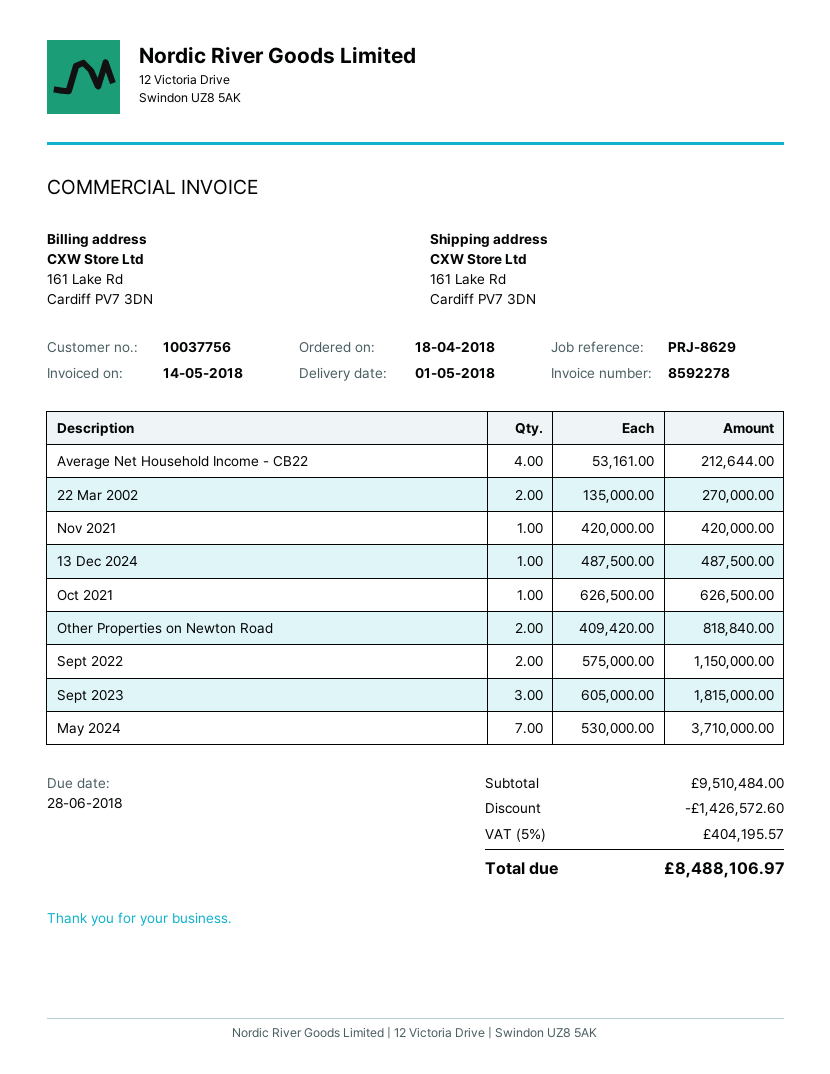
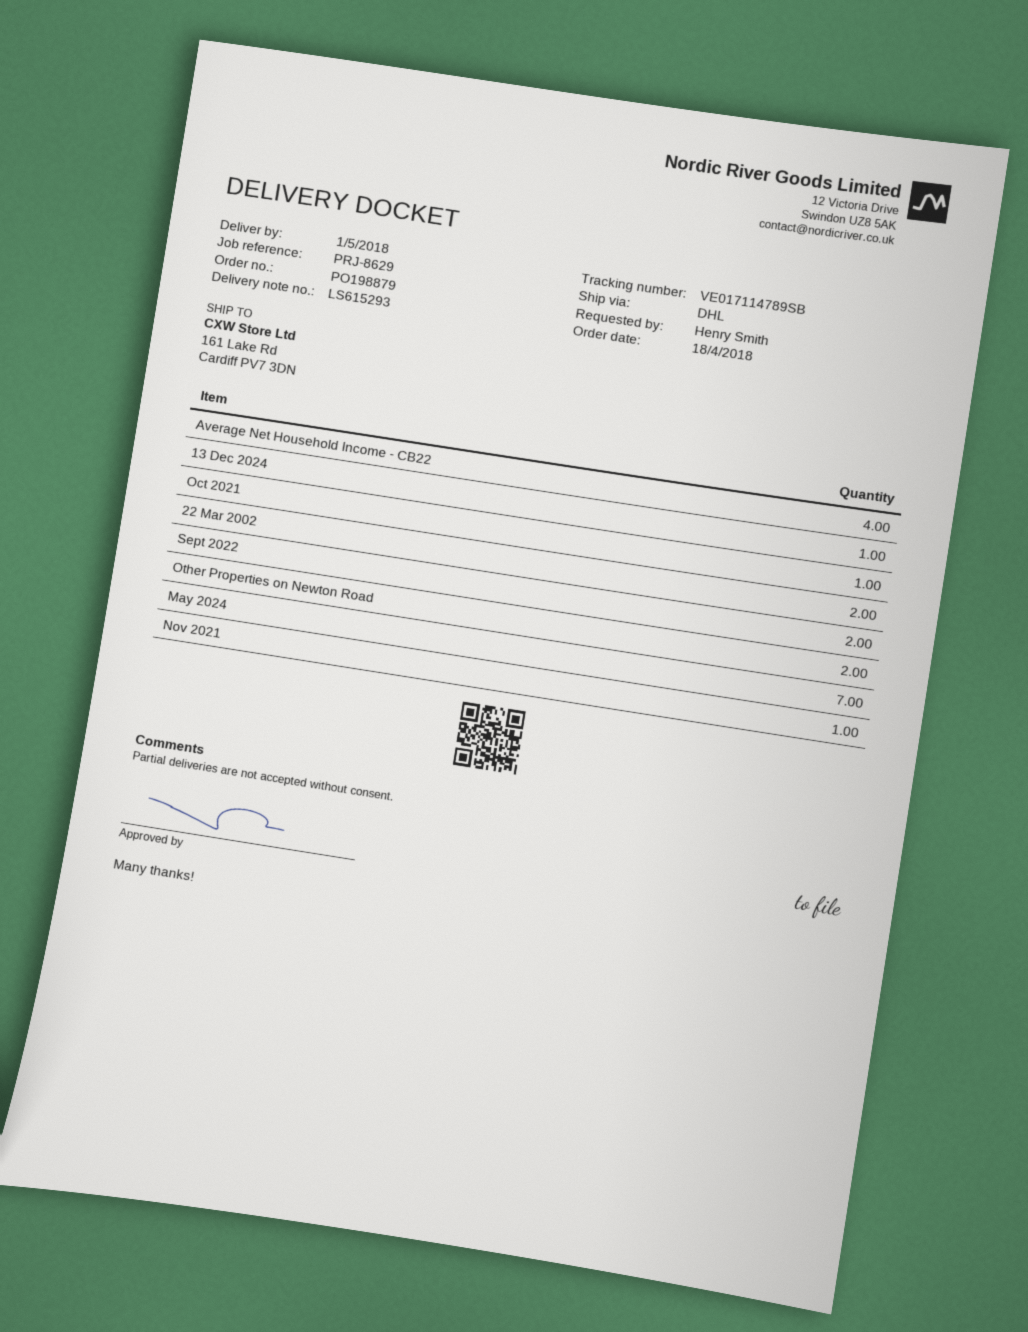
Sept 2023: 3 -> none

